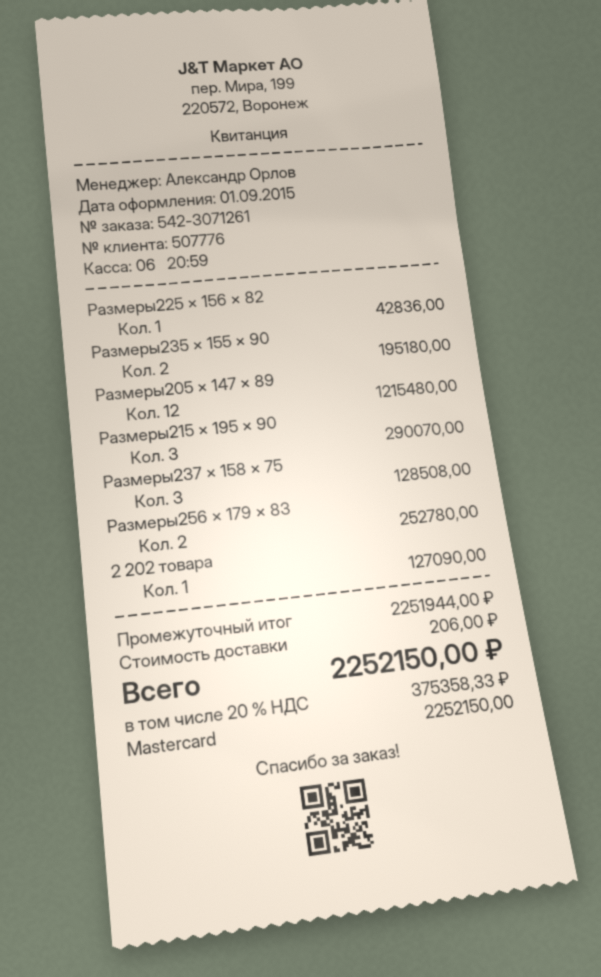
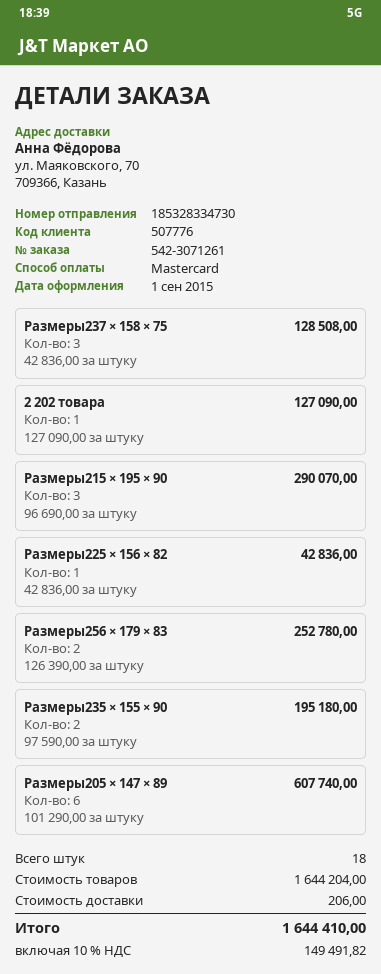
Размеры205 × 147 × 89: 12 for 1215480.00 -> 6 for 607740.00
subtotal: 2251944.00 -> 1644204.00
tax: 20% = 375358.33 -> 10% = 149491.82
total: 2252150.00 -> 1644410.00

